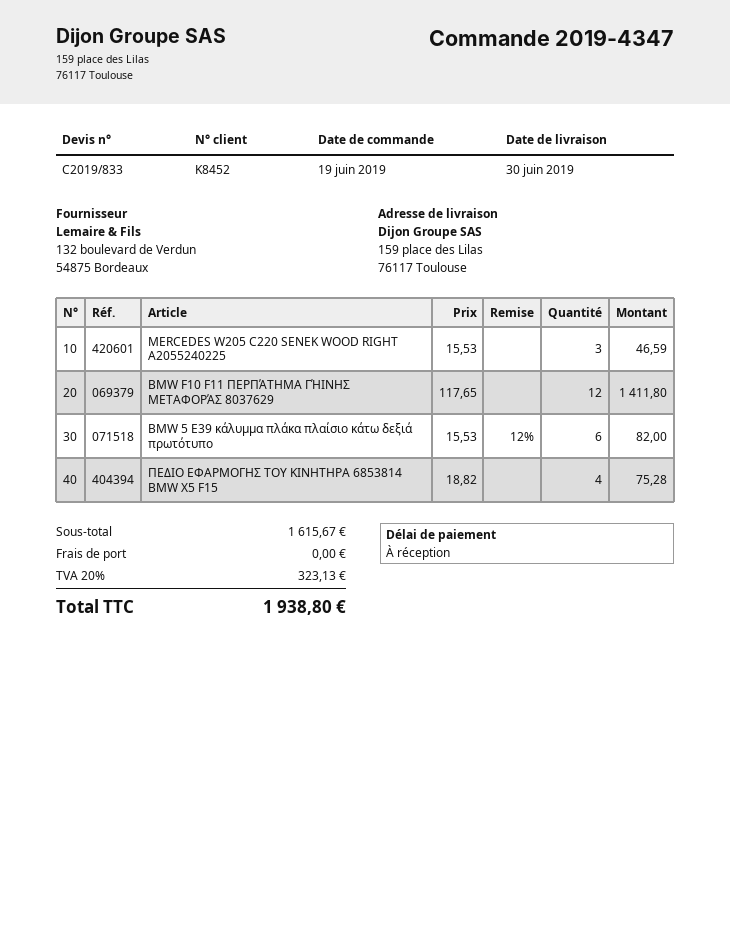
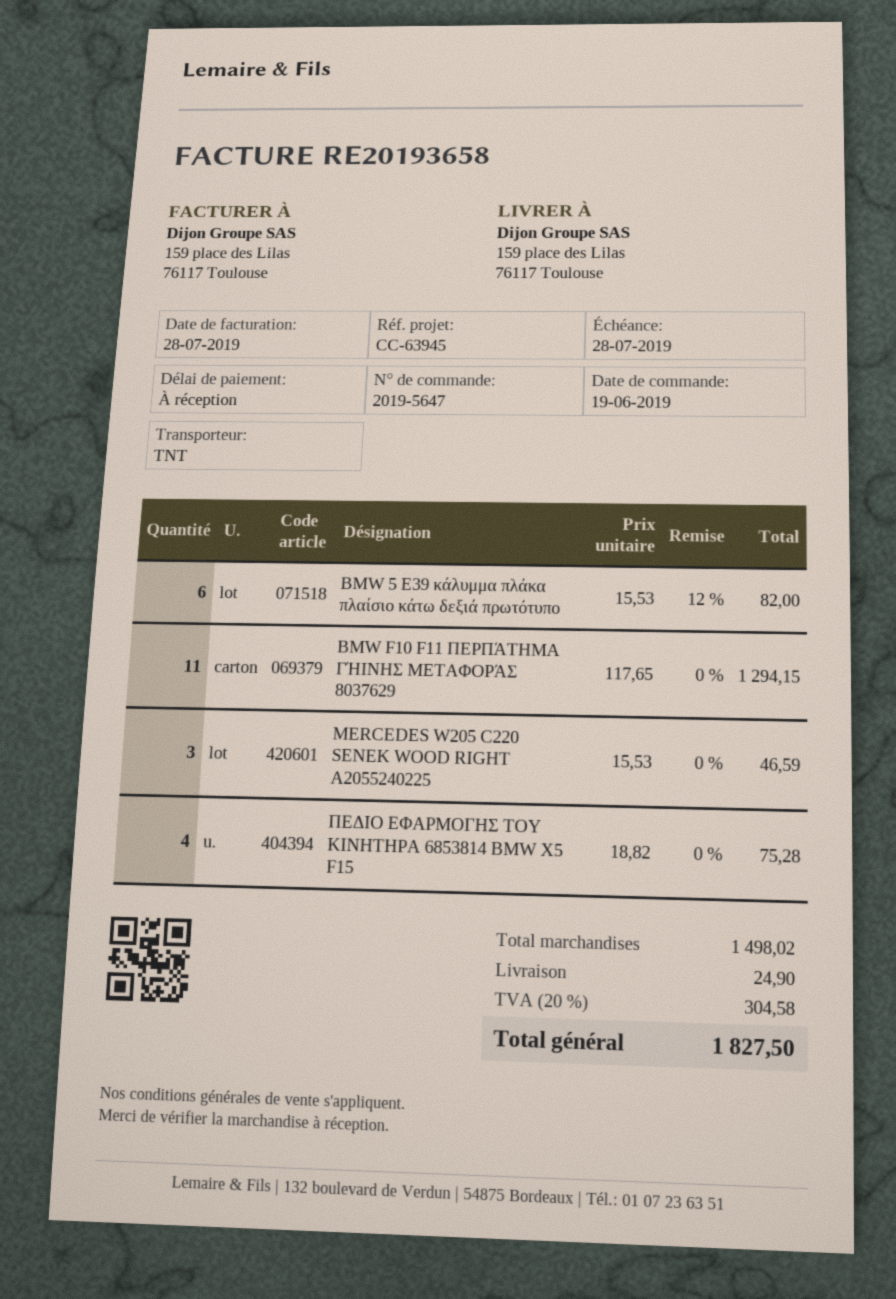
order number: 2019-4347 -> 2019-5647
BMW F10 F11 ΠΕΡΠΆΤΗΜΑ ΓΉΙΝΗΣ ΜΕΤΑΦΟΡΆΣ 8037629: 12 x 117.65 = 1411.80 -> 11 x 117.65 = 1294.15
subtotal: 1615.67 -> 1498.02
shipping: 0.00 -> 24.90
tax: 20% = 323.13 -> 20% = 304.58
total: 1938.80 -> 1827.50

